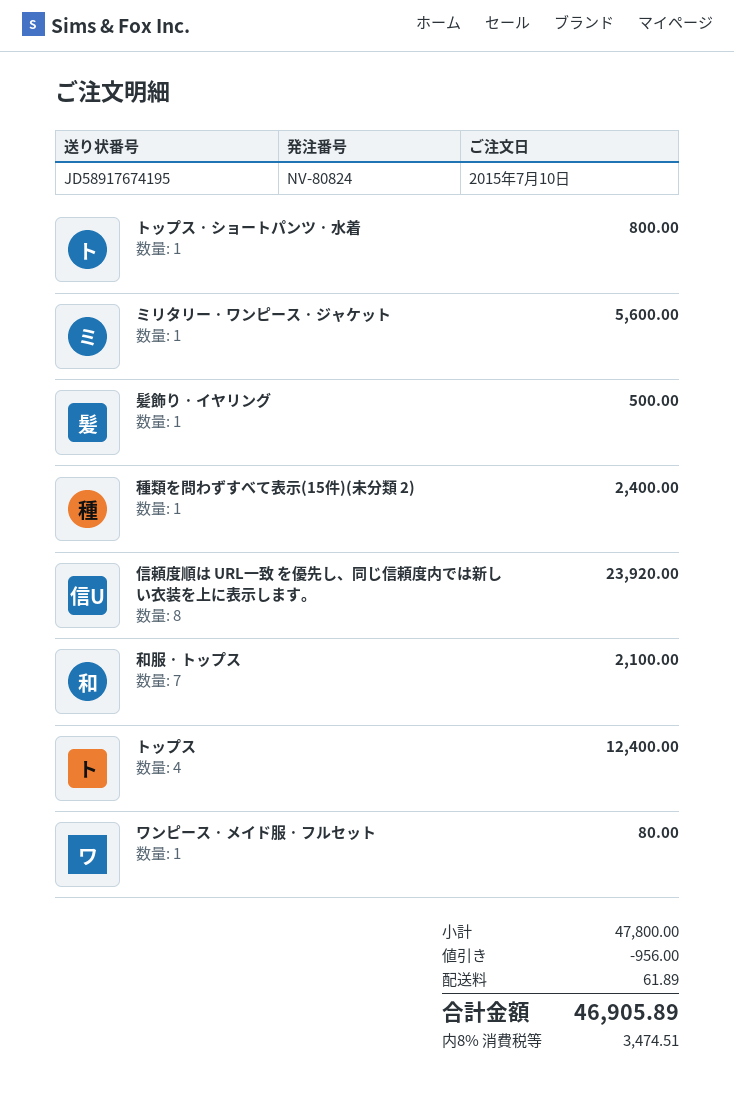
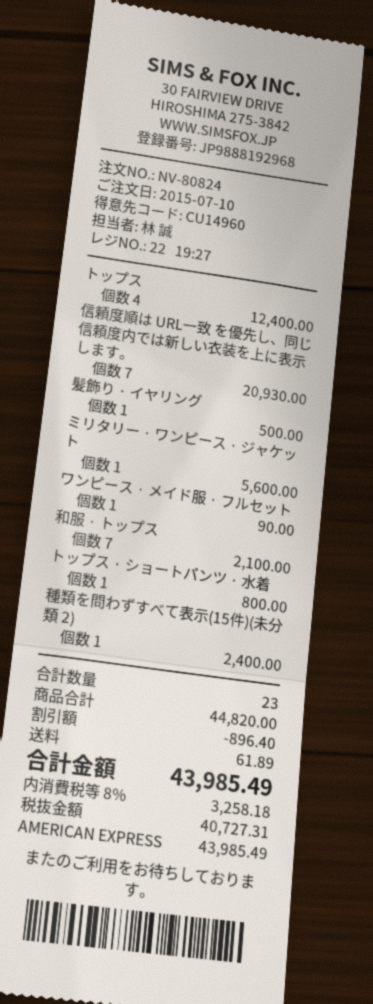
信頼度順は URL一致 を優先し、同じ信頼度内では新しい衣装を上に表示します。: 8 for 23920.00 -> 7 for 20930.00
ワンピース · メイド服 · フルセット: 1 for 80.00 -> 1 for 90.00
subtotal: 47800.00 -> 44820.00
discount: 956.00 -> 896.40
tax: 8% = 3474.51 -> 8% = 3258.18
total: 46905.89 -> 43985.49

